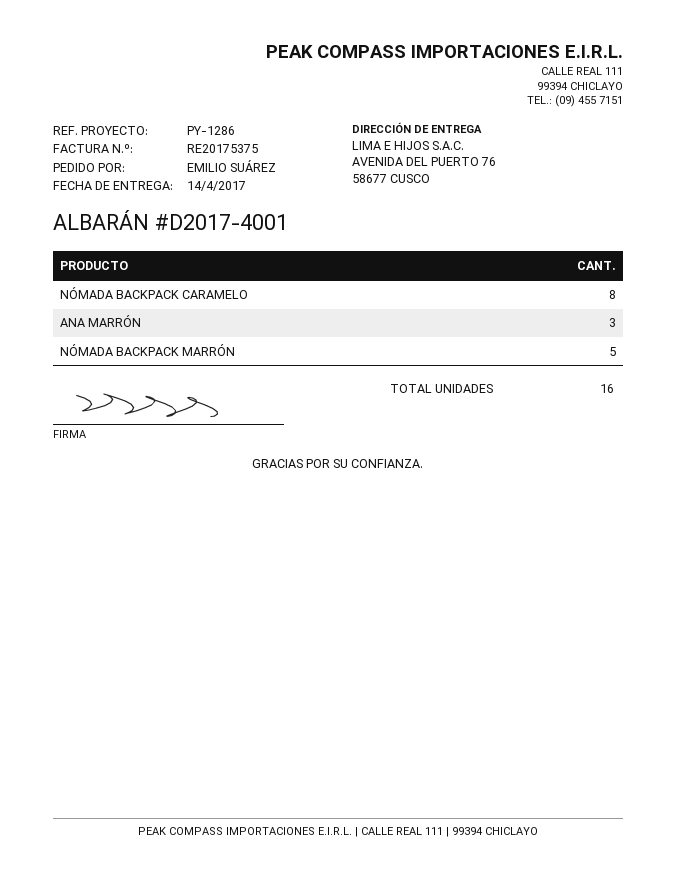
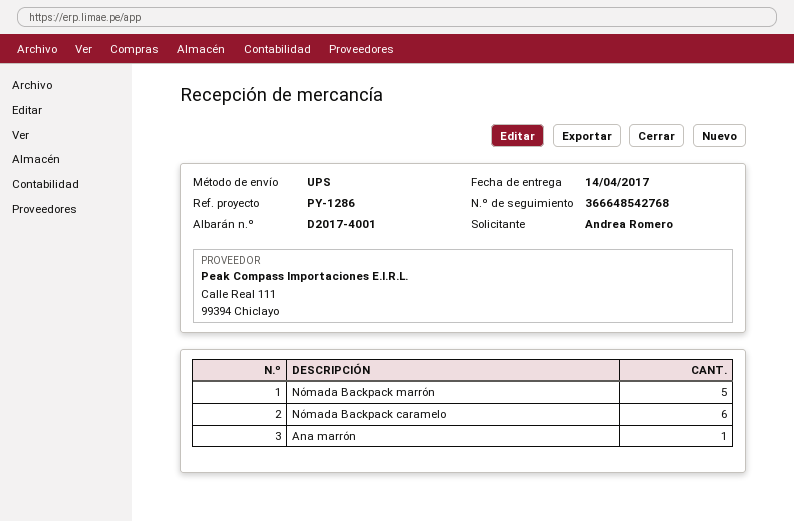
ordered by: EMILIO SUÁREZ -> Andrea Romero
NÓMADA BACKPACK CARAMELO: 8 -> 6
ANA MARRÓN: 3 -> 1

